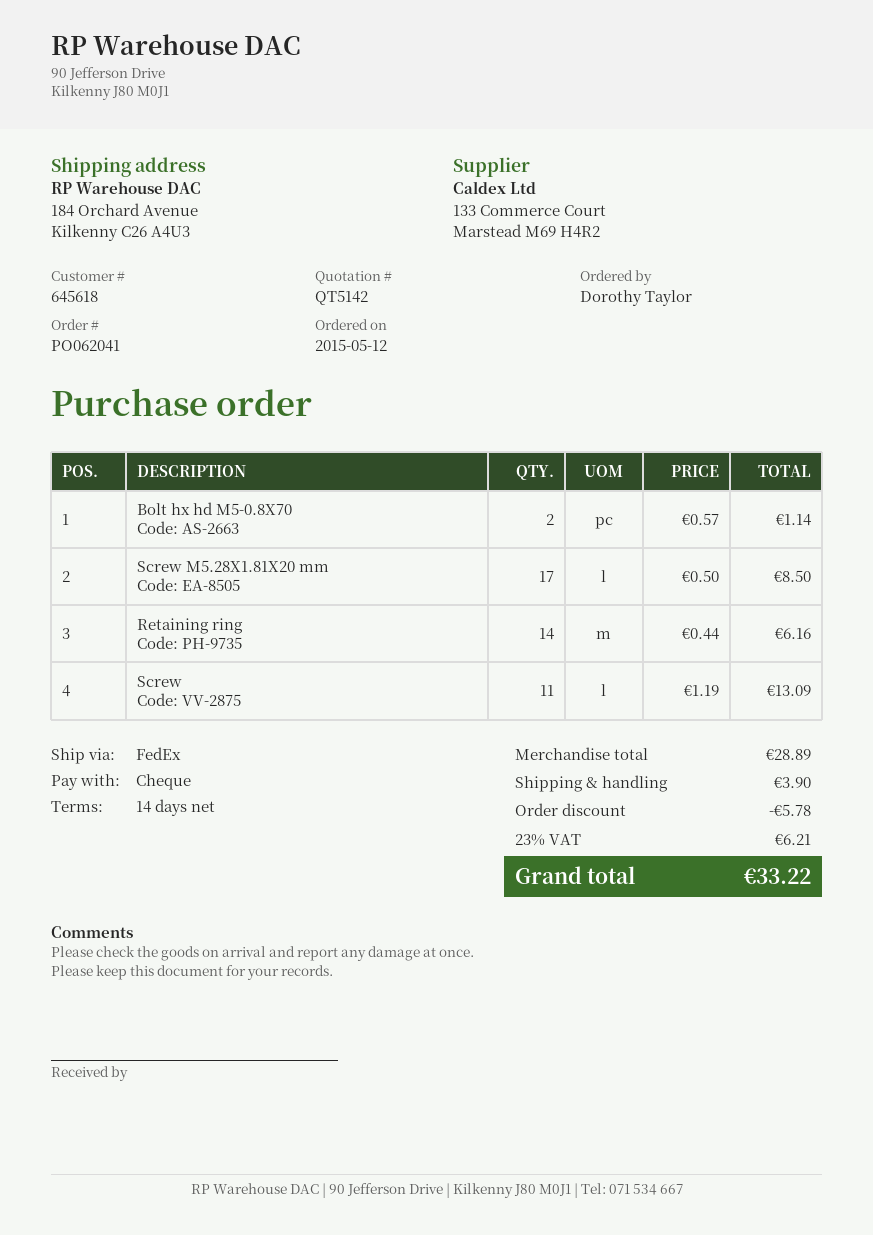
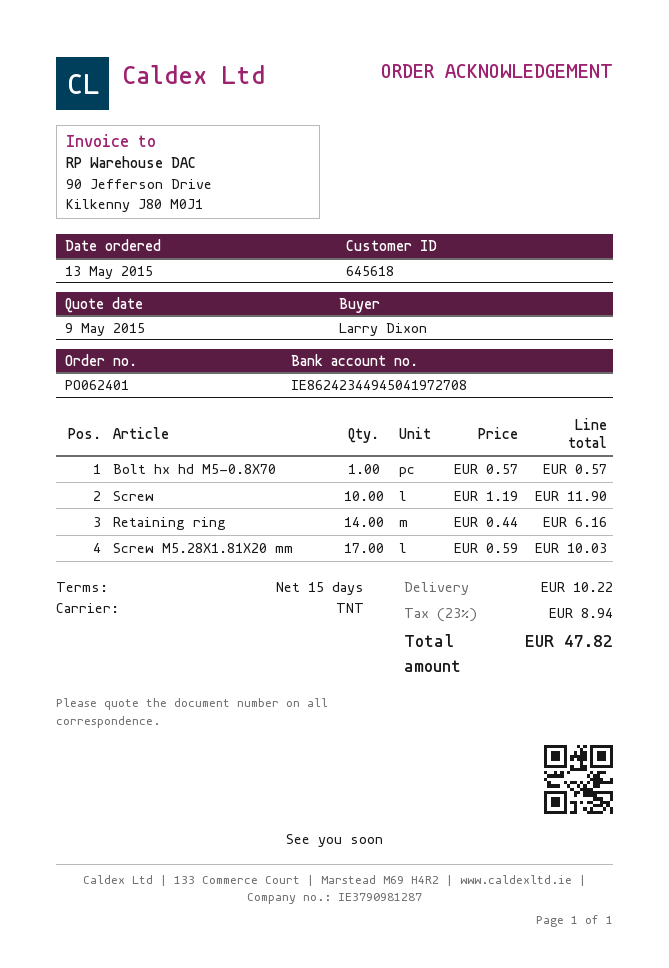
order number: PO062041 -> PO062401
order date: 2015-05-12 -> 2015-05-13
payment terms: 14 days -> 15 days
ordered by: Dorothy Taylor -> Larry Dixon
shipping method: FedEx -> TNT
Bolt hx hd M5-0.8X70: 2 x 0.57 = 1.14 -> 1 x 0.57 = 0.57
Screw M5.28X1.81X20 mm: 17 x 0.50 = 8.50 -> 17 x 0.59 = 10.03
Screw: 11 x 1.19 = 13.09 -> 10 x 1.19 = 11.90
discount: 5.78 -> none
shipping: 3.90 -> 10.22
tax: 23% = 6.21 -> 23% = 8.94
total: 33.22 -> 47.82

